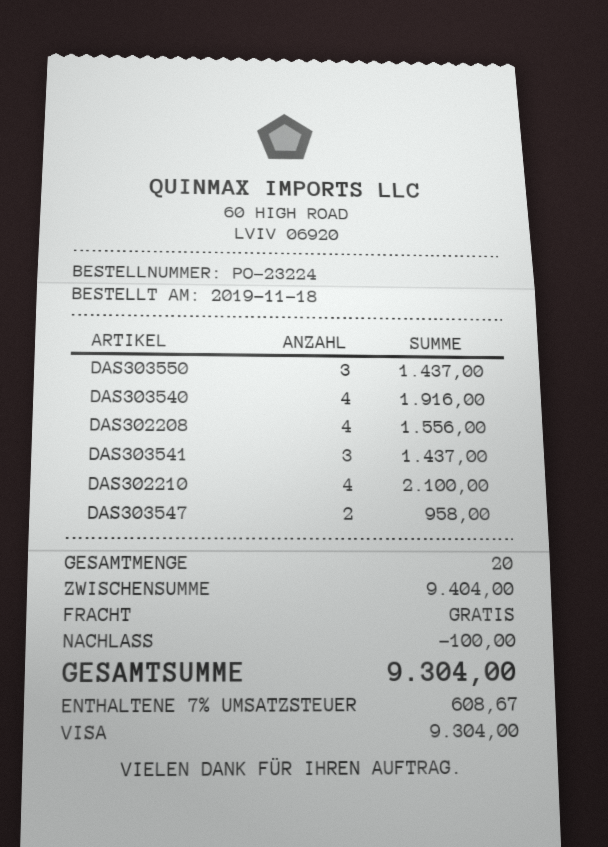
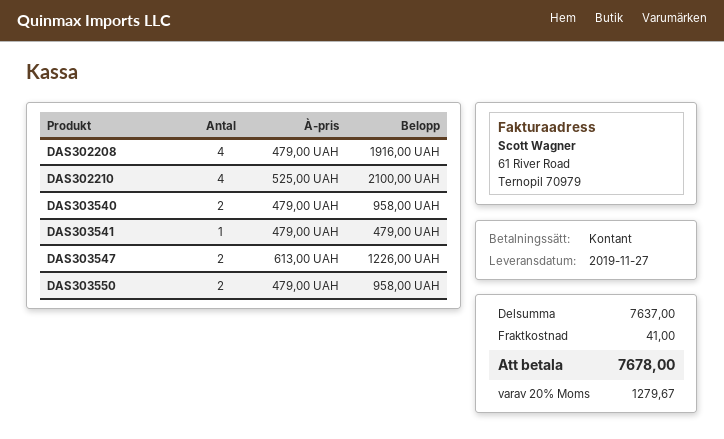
payment method: Visa -> cash
DAS303550: 3 for 1437.00 -> 2 for 958.00
DAS303540: 4 for 1916.00 -> 2 for 958.00
DAS302208: 4 for 1556.00 -> 4 for 1916.00
DAS303541: 3 for 1437.00 -> 1 for 479.00
DAS303547: 2 for 958.00 -> 2 for 1226.00
subtotal: 9404.00 -> 7637.00
discount: 100.00 -> none
shipping: 0.00 -> 41.00
tax: 7% = 608.67 -> 20% = 1279.67
total: 9304.00 -> 7678.00

